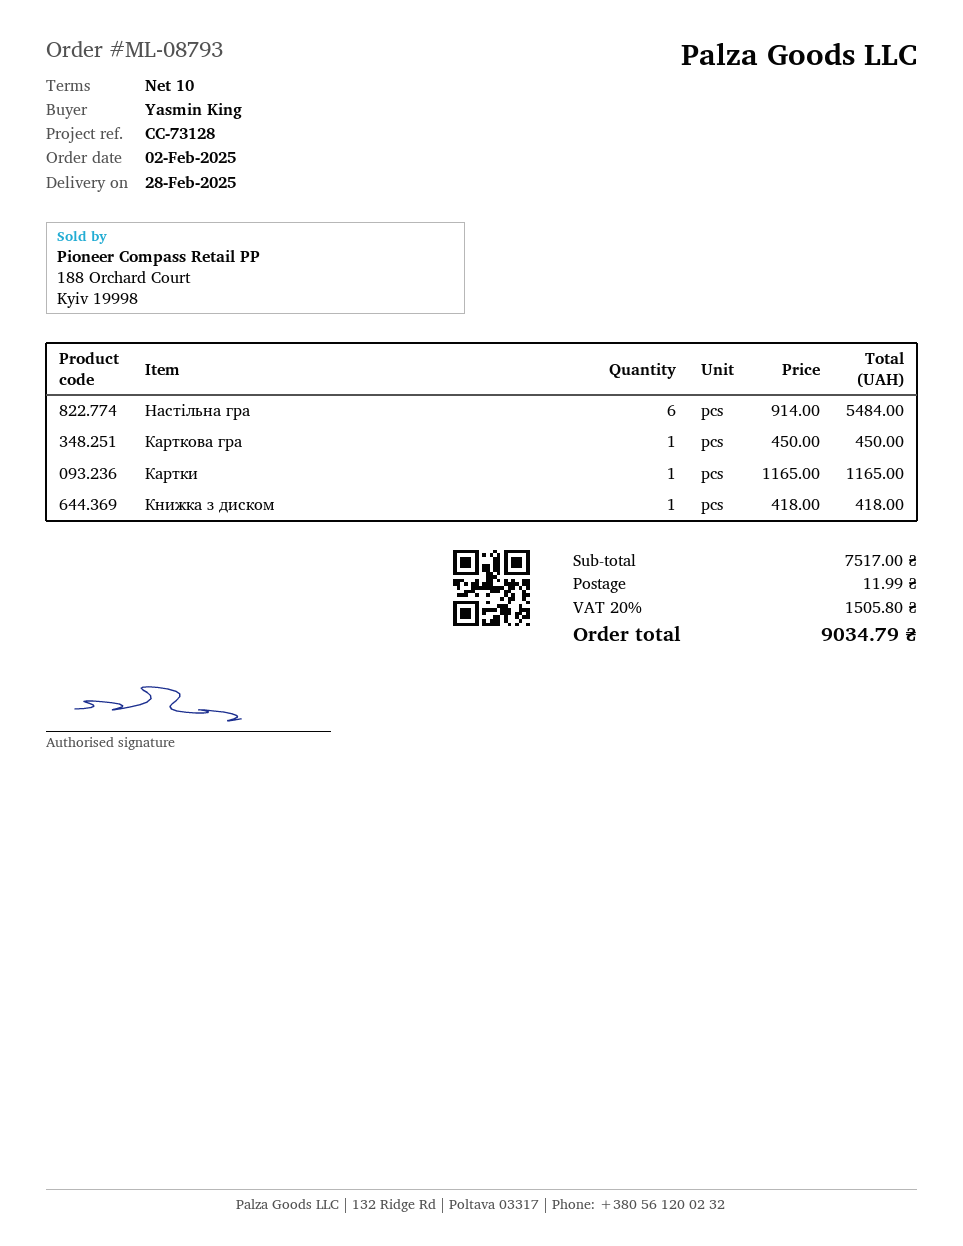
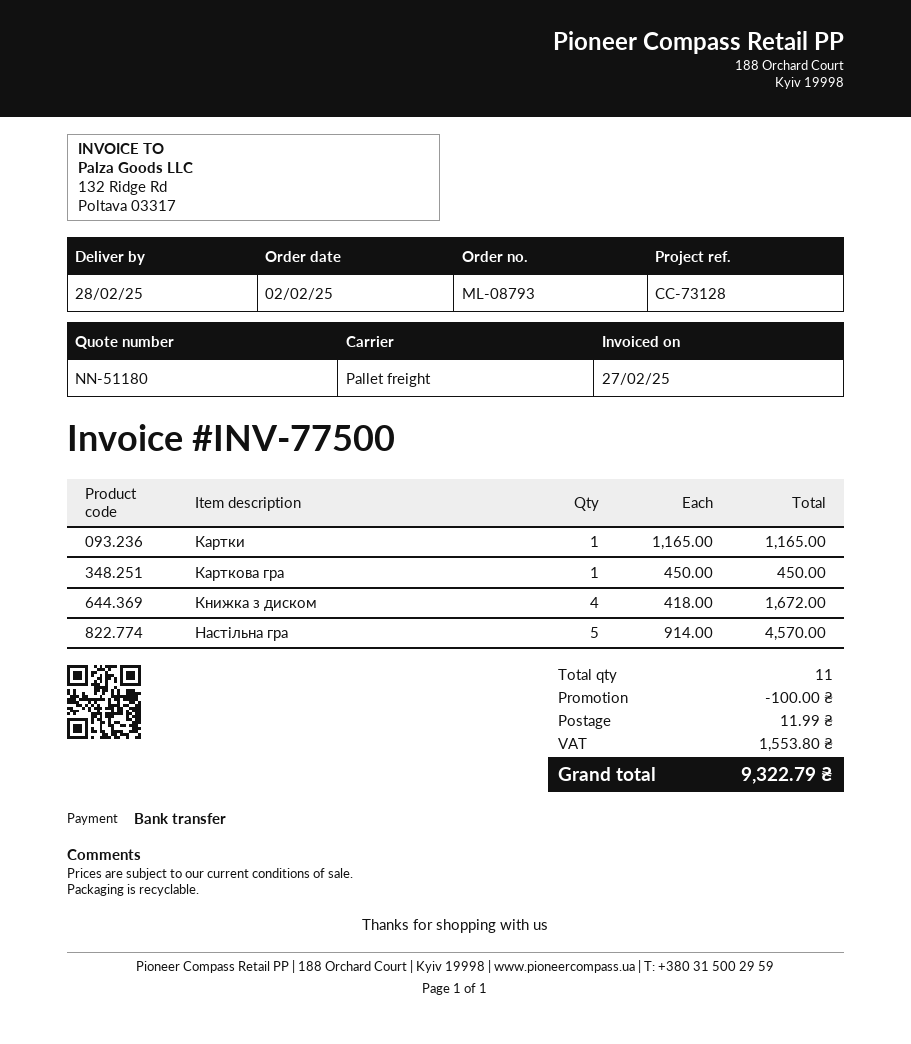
Настільна гра: 6 x 914.00 = 5484.00 -> 5 x 914.00 = 4570.00
Книжка з диском: 1 x 418.00 = 418.00 -> 4 x 418.00 = 1672.00
discount: none -> 100.00
tax: 1505.80 -> 1553.80
total: 9034.79 -> 9322.79

